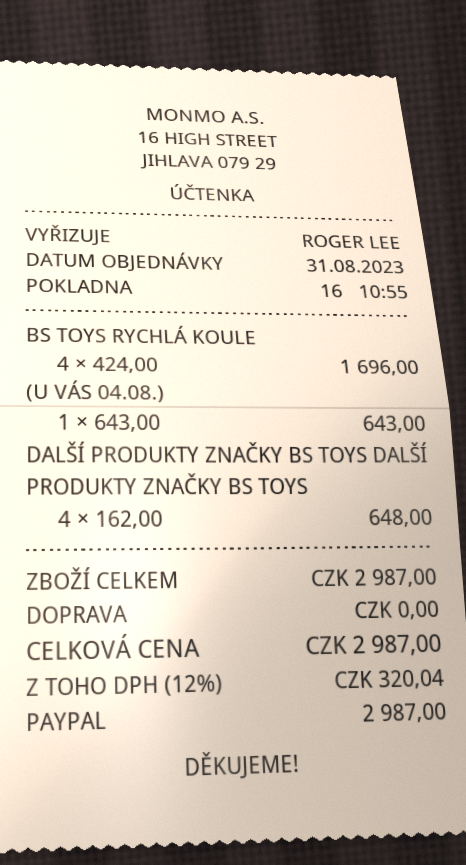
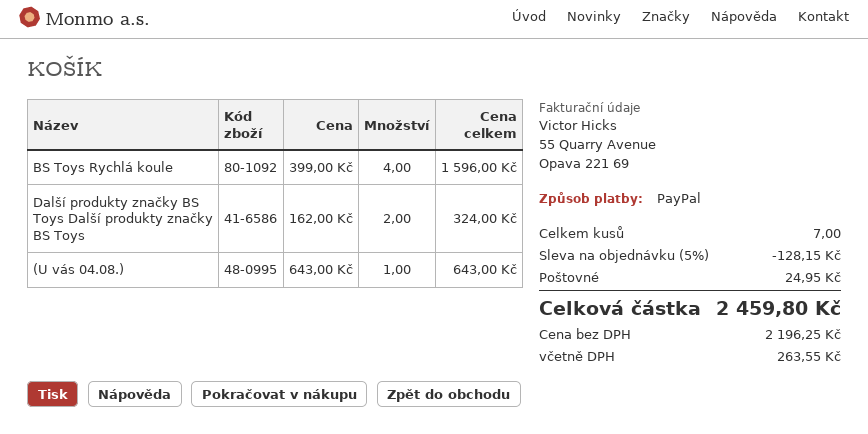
BS TOYS RYCHLÁ KOULE: 4 x 424.00 = 1696.00 -> 4 x 399.00 = 1596.00
DALŠÍ PRODUKTY ZNAČKY BS TOYS DALŠÍ PRODUKTY ZNAČKY BS TOYS: 4 x 162.00 = 648.00 -> 2 x 162.00 = 324.00
discount: none -> 5% = 128.15
shipping: 0.00 -> 24.95
tax: 320.04 -> 263.55
total: 2987.00 -> 2459.80

